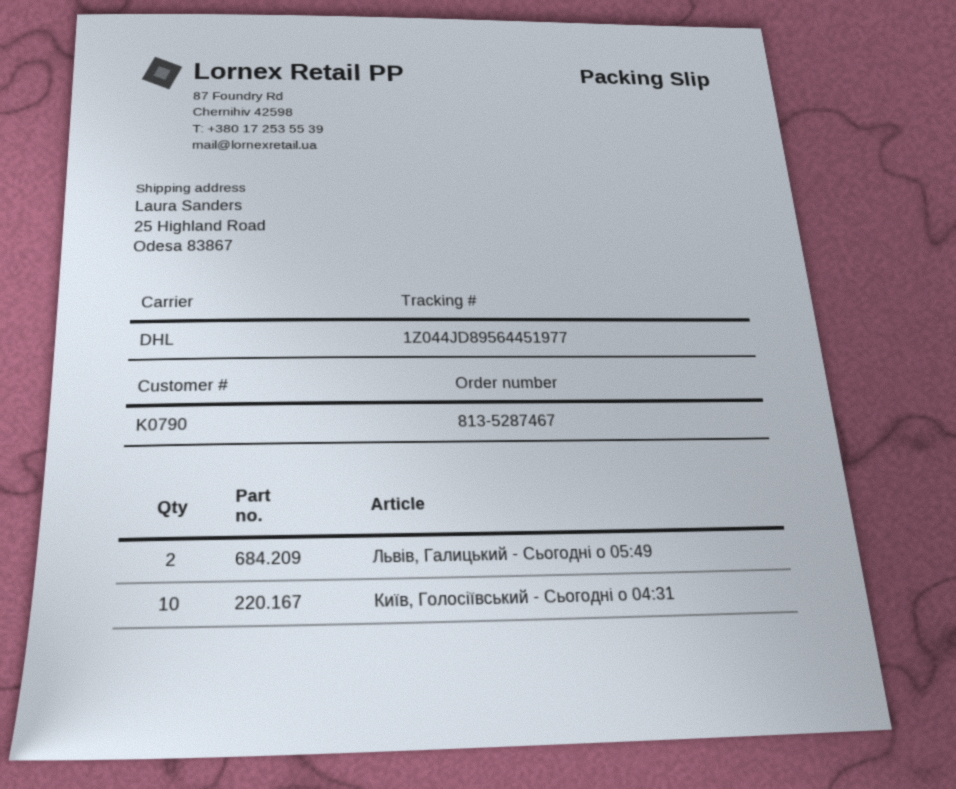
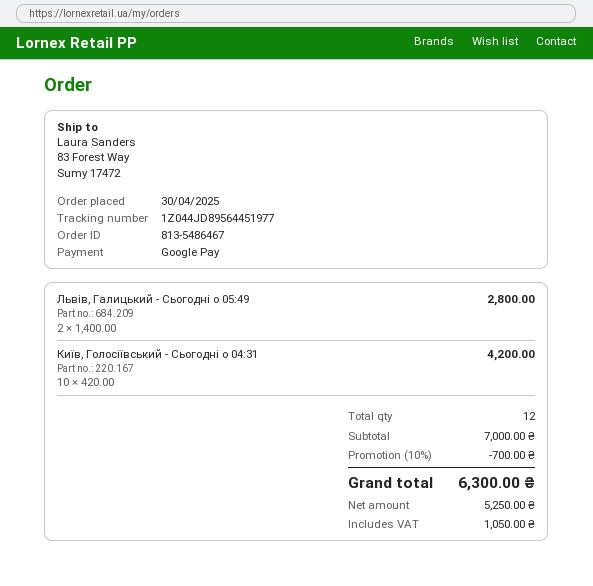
order number: 813-5287467 -> 813-5486467
ship to: 25 Highland Road, Odesa 83867 -> 83 Forest Way, Sumy 17472

